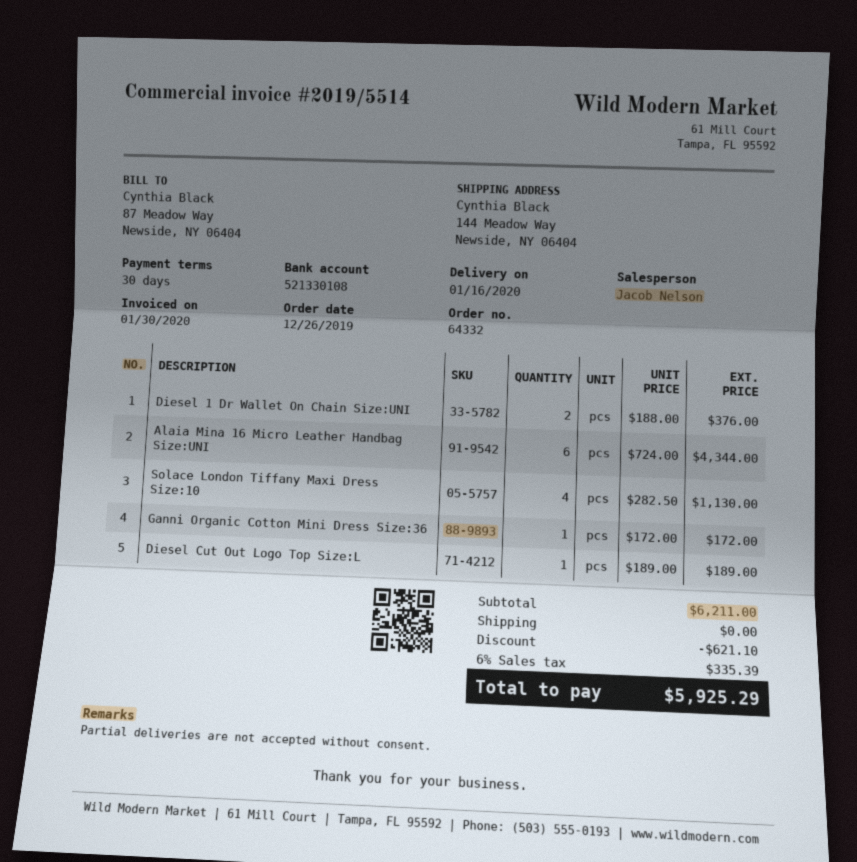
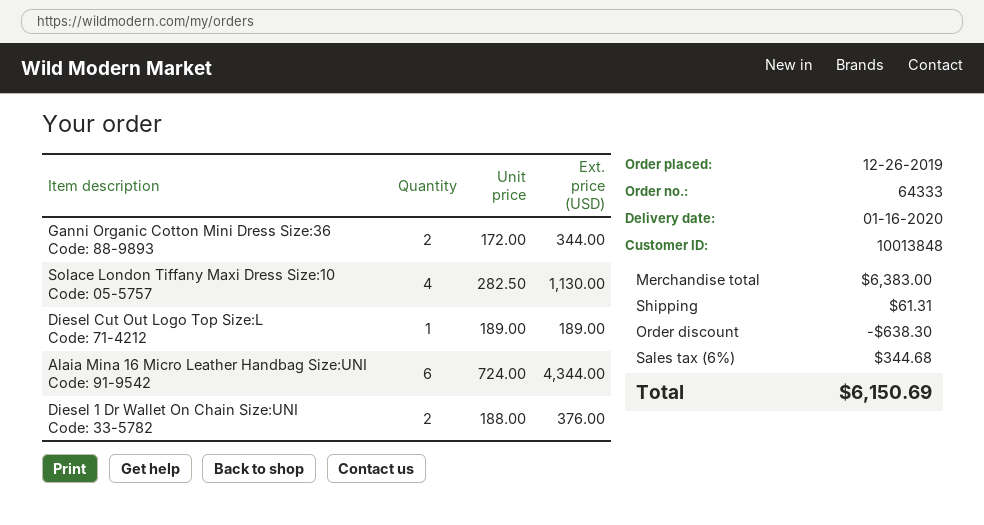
order number: 64332 -> 64333
Ganni Organic Cotton Mini Dress Size:36: 1 x 172.00 = 172.00 -> 2 x 172.00 = 344.00
subtotal: 6211.00 -> 6383.00
discount: 621.10 -> 638.30
shipping: 0.00 -> 61.31
tax: 6% = 335.39 -> 6% = 344.68
total: 5925.29 -> 6150.69

